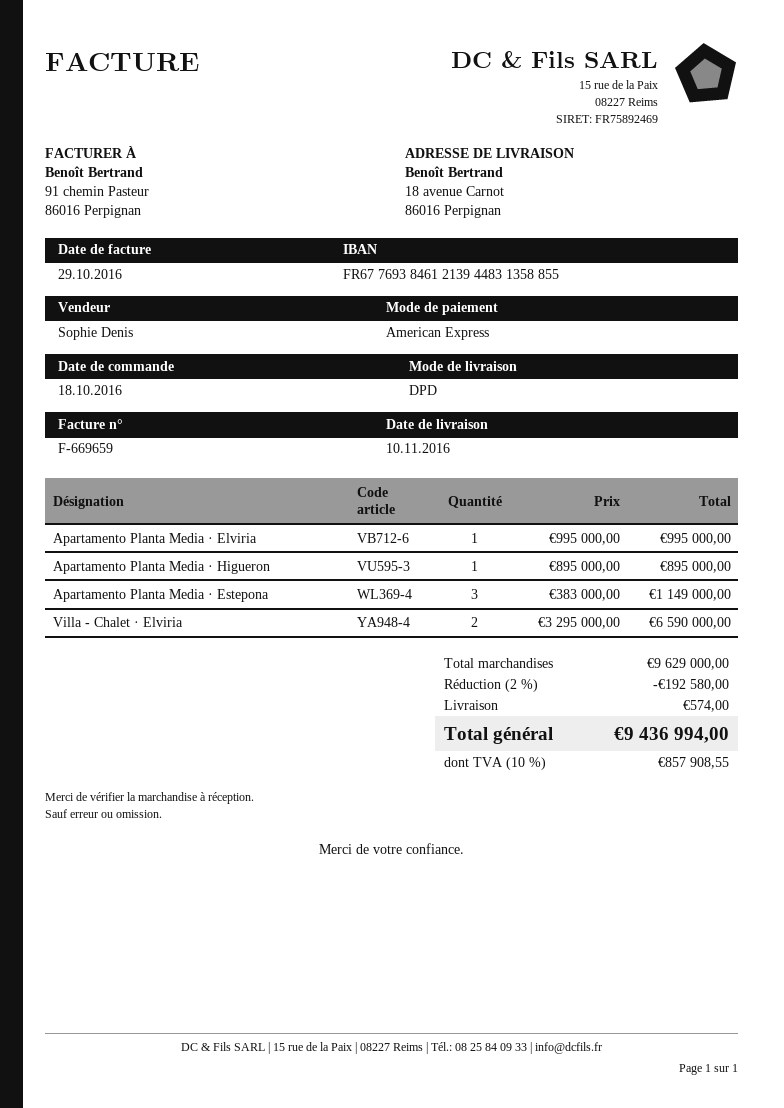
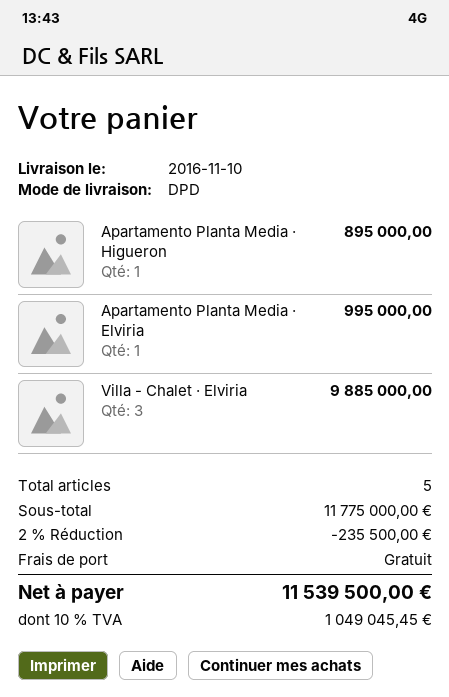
Apartamento Planta Media · Estepona: 3 for 1149000.00 -> none
Villa - Chalet · Elviria: 2 for 6590000.00 -> 3 for 9885000.00
subtotal: 9629000.00 -> 11775000.00
discount: 2% = 192580.00 -> 2% = 235500.00
shipping: 574.00 -> 0.00
tax: 10% = 857908.55 -> 10% = 1049045.45
total: 9436994.00 -> 11539500.00

